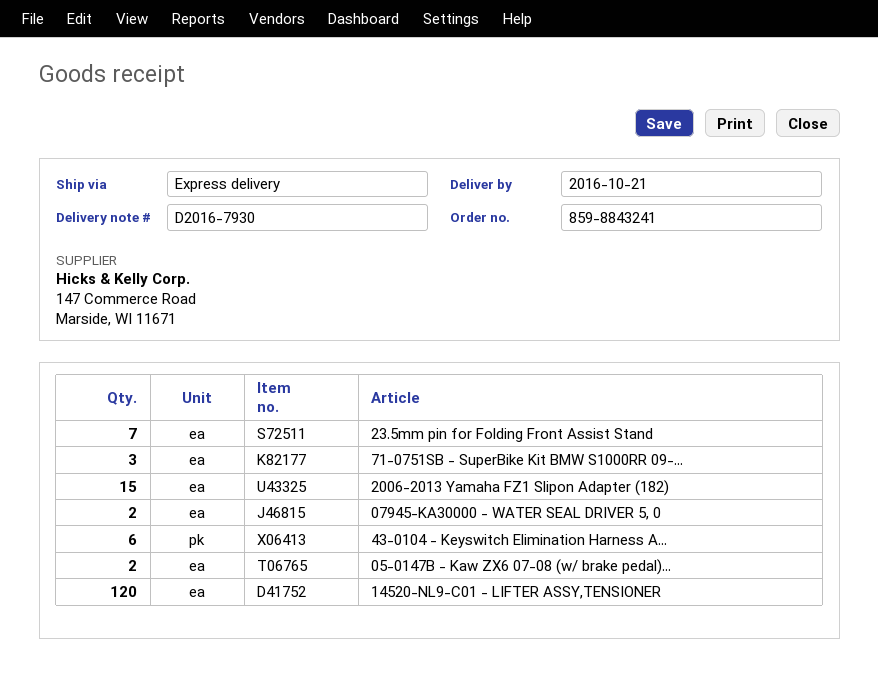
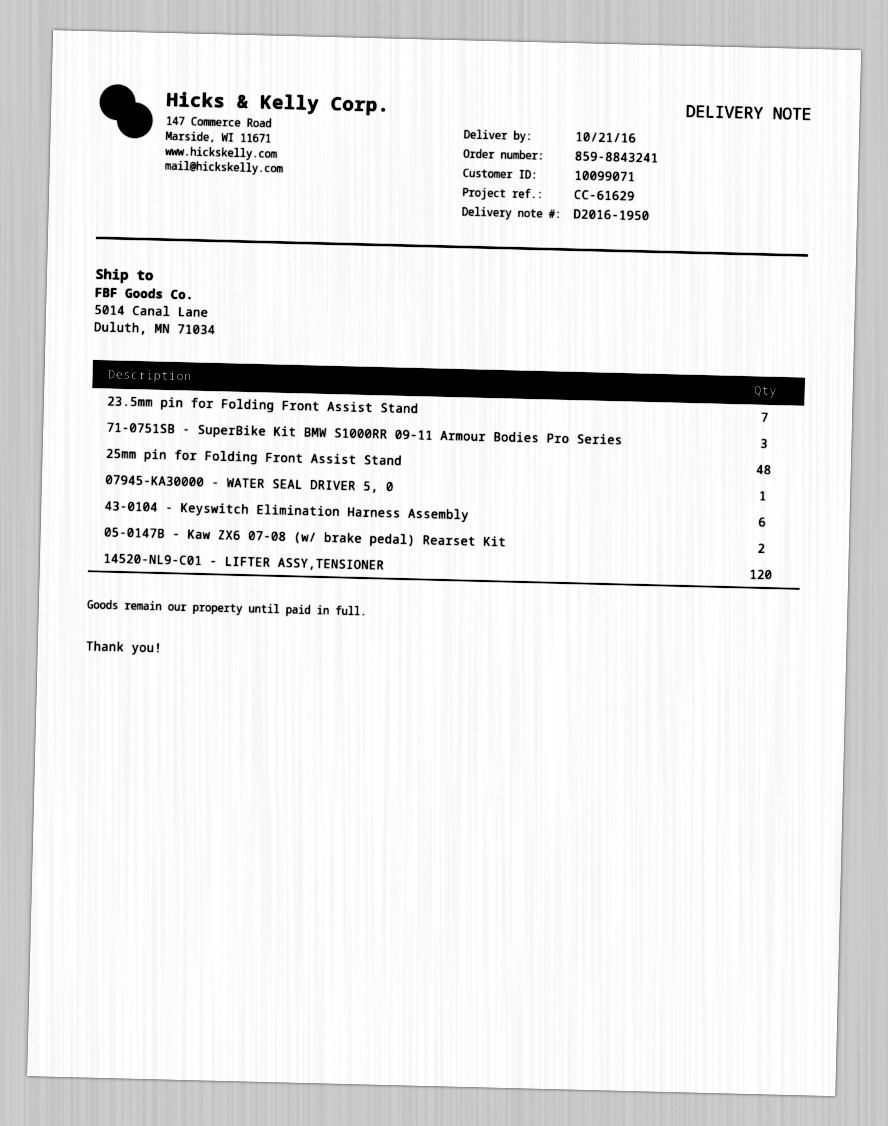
delivery note number: D2016-7930 -> D2016-1950
2006-2013 Yamaha FZ1 Slipon Adapter (182): 15 -> none
07945-KA30000 - WATER SEAL DRIVER 5, 0: 2 -> 1
25mm pin for Folding Front Assist Stand: none -> 48

